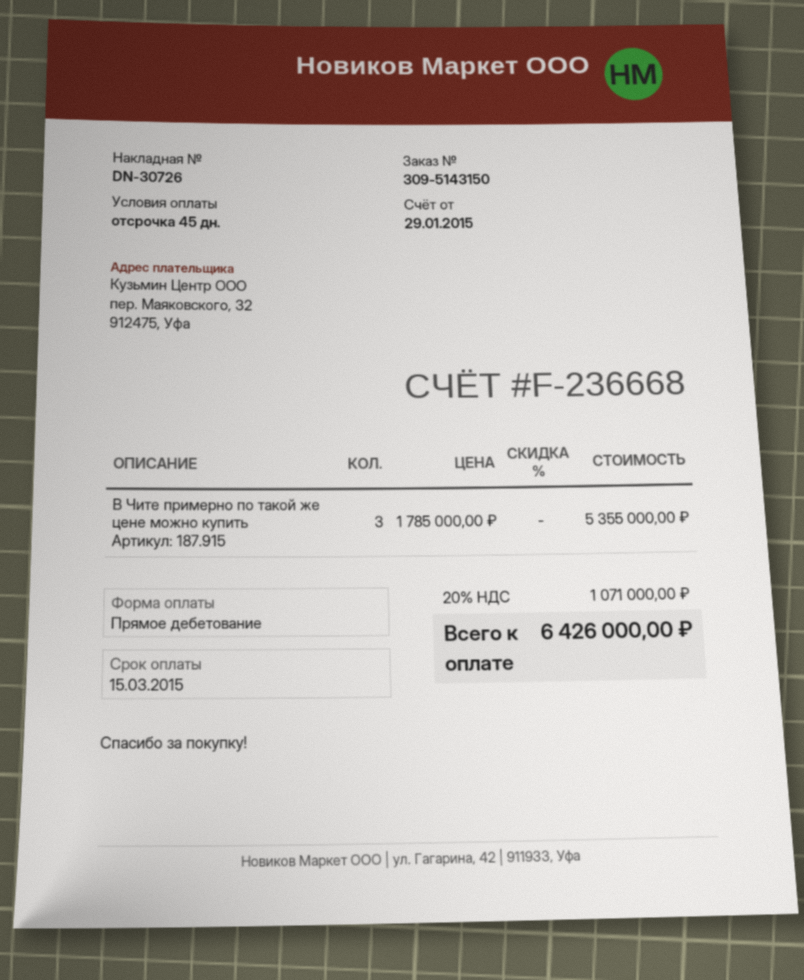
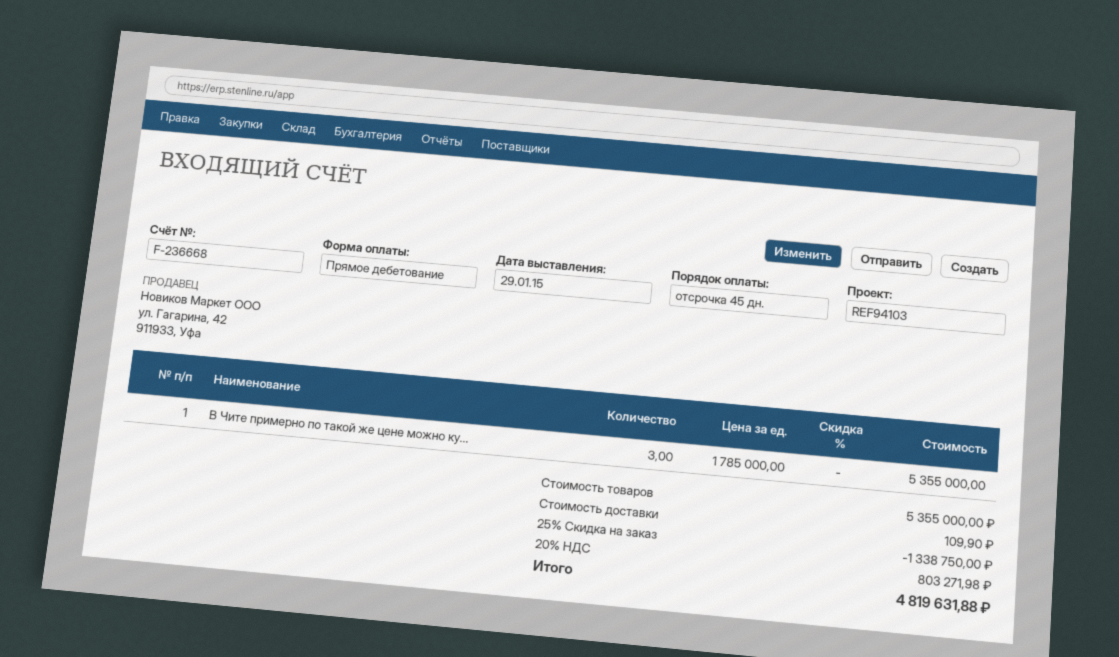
discount: none -> 25% = 1338750.00
shipping: none -> 109.90
tax: 20% = 1071000.00 -> 20% = 803271.98
total: 6426000.00 -> 4819631.88

